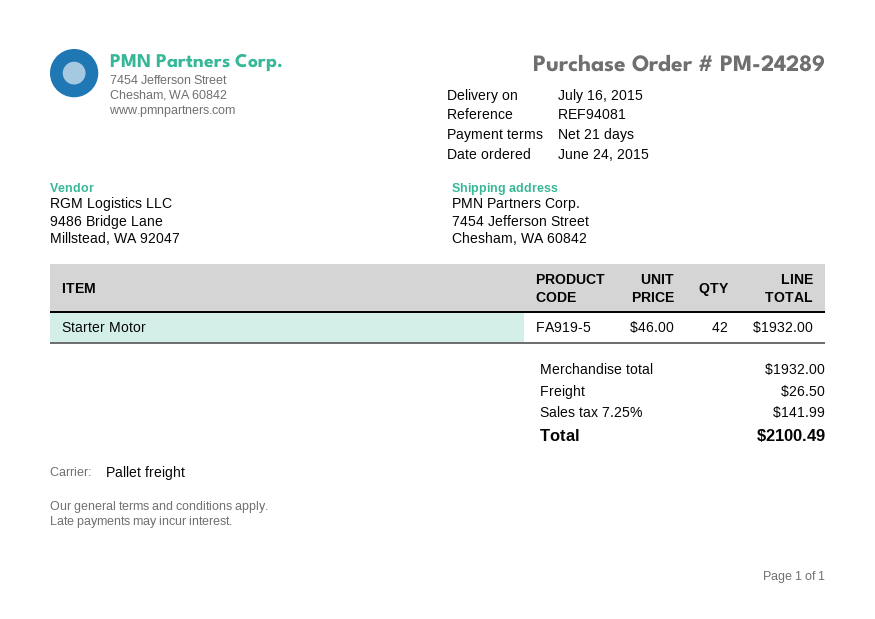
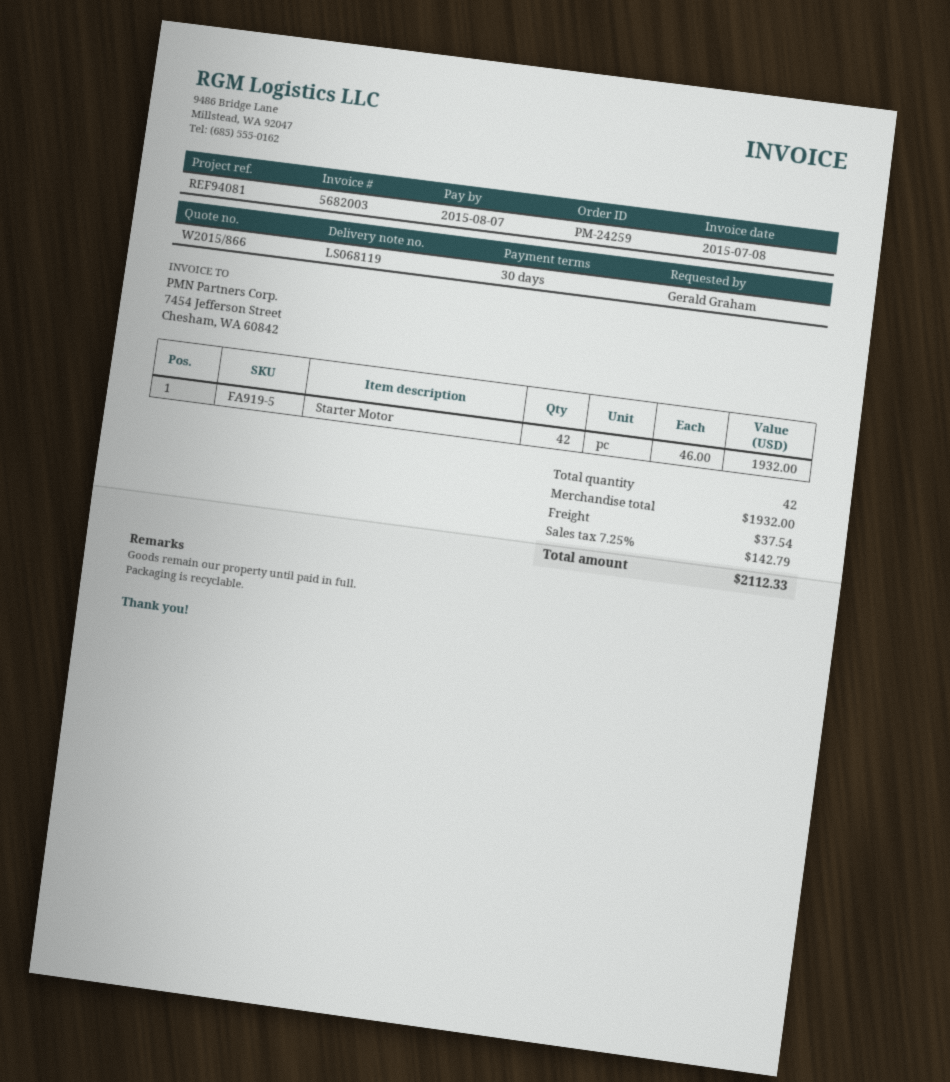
order number: PM-24289 -> PM-24259
payment terms: 21 days -> 30 days
shipping: 26.50 -> 37.54
tax: 7.25% = 141.99 -> 7.25% = 142.79
total: 2100.49 -> 2112.33

